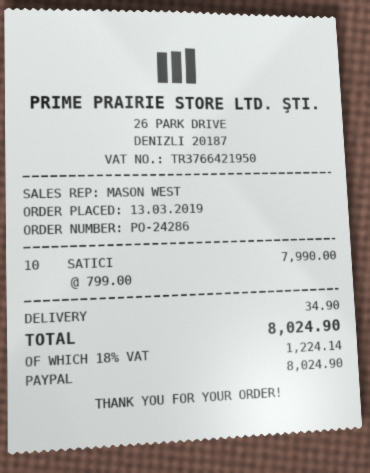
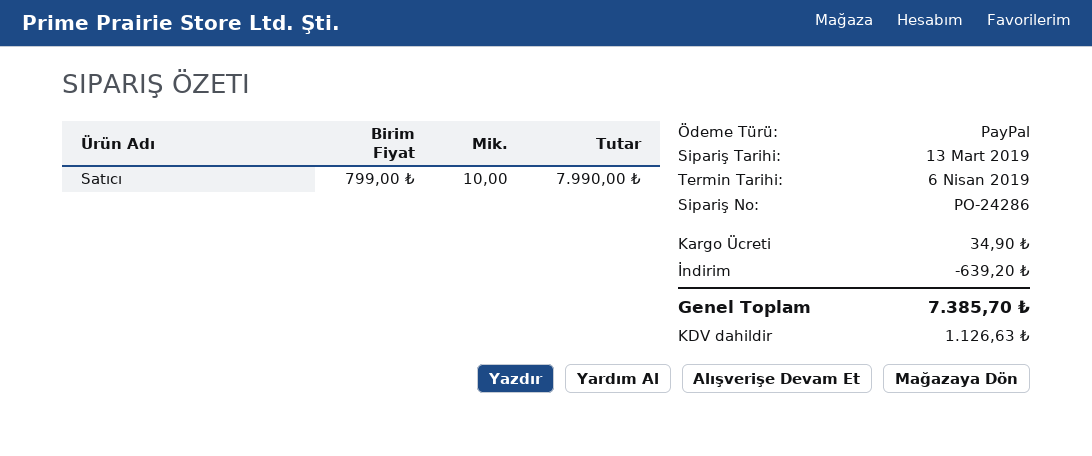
discount: none -> 639.20
tax: 1224.14 -> 1126.63
total: 8024.90 -> 7385.70

